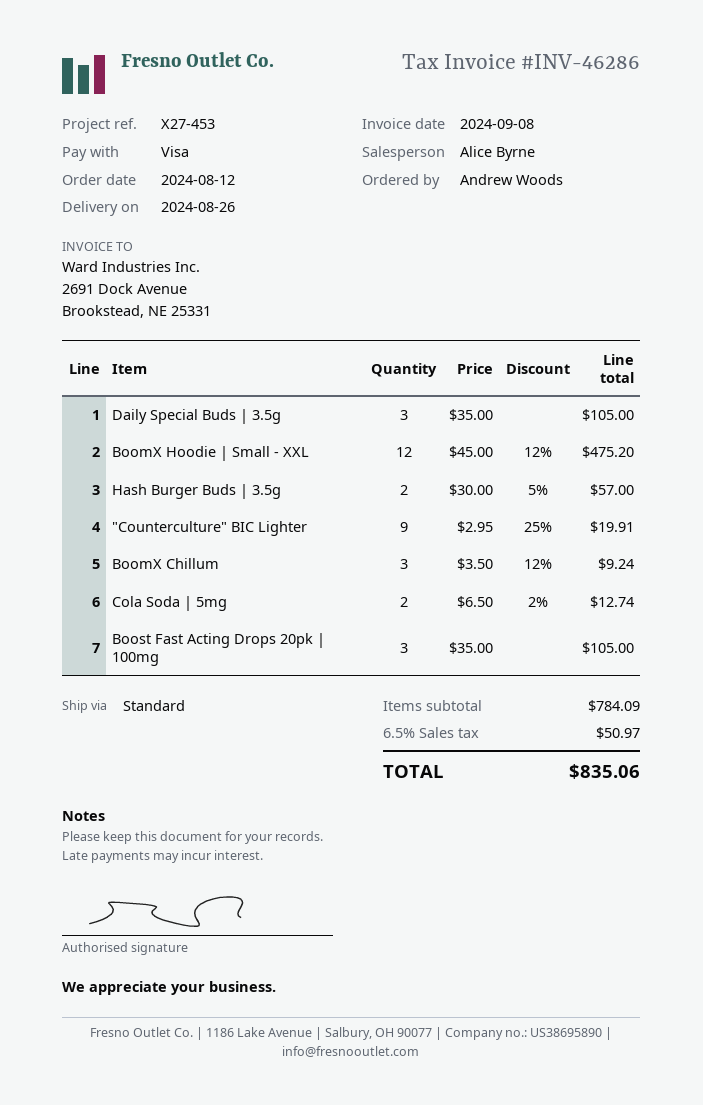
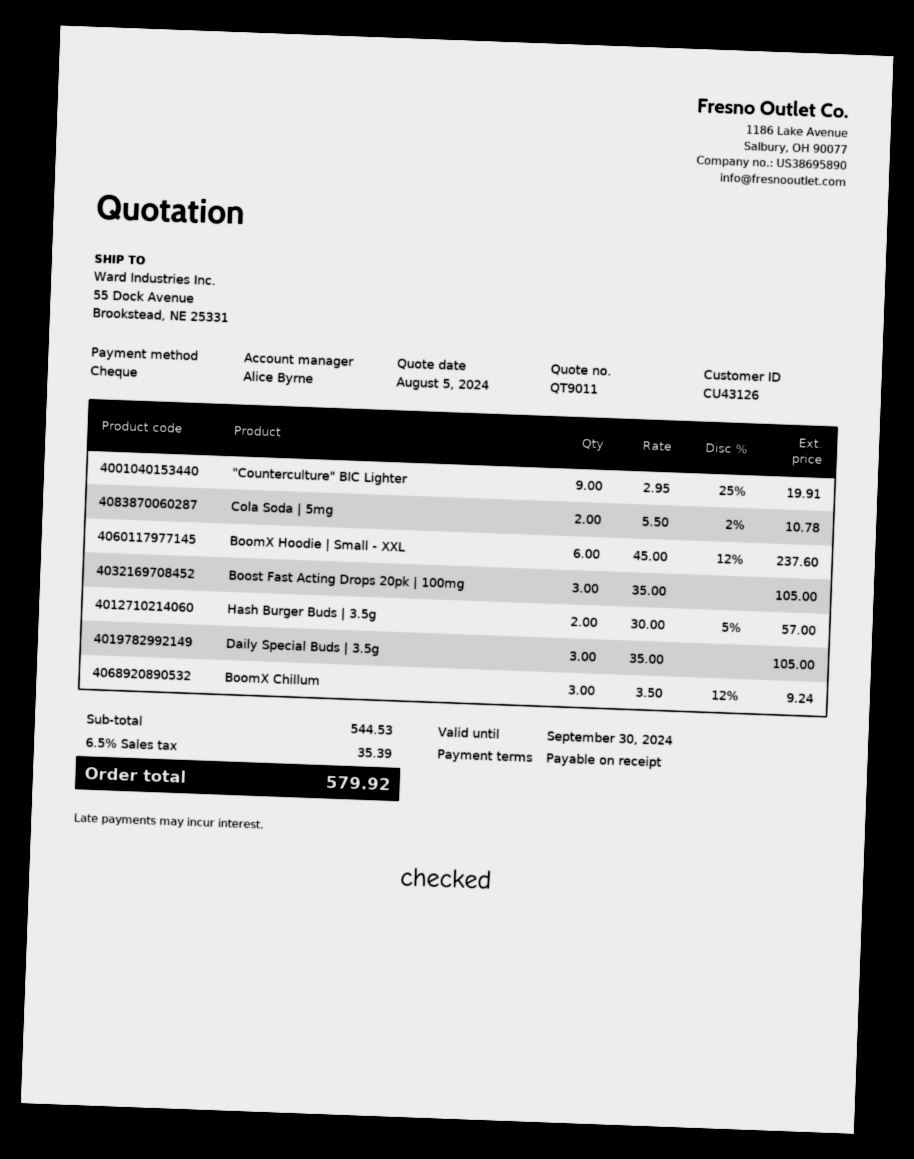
payment method: Visa -> cheque
BoomX Hoodie | Small - XXL: 12 x 45.00 - 12% = 475.20 -> 6 x 45.00 - 12% = 237.60
Cola Soda | 5mg: 2 x 6.50 - 2% = 12.74 -> 2 x 5.50 - 2% = 10.78
subtotal: 784.09 -> 544.53
tax: 6.5% = 50.97 -> 6.5% = 35.39
total: 835.06 -> 579.92

